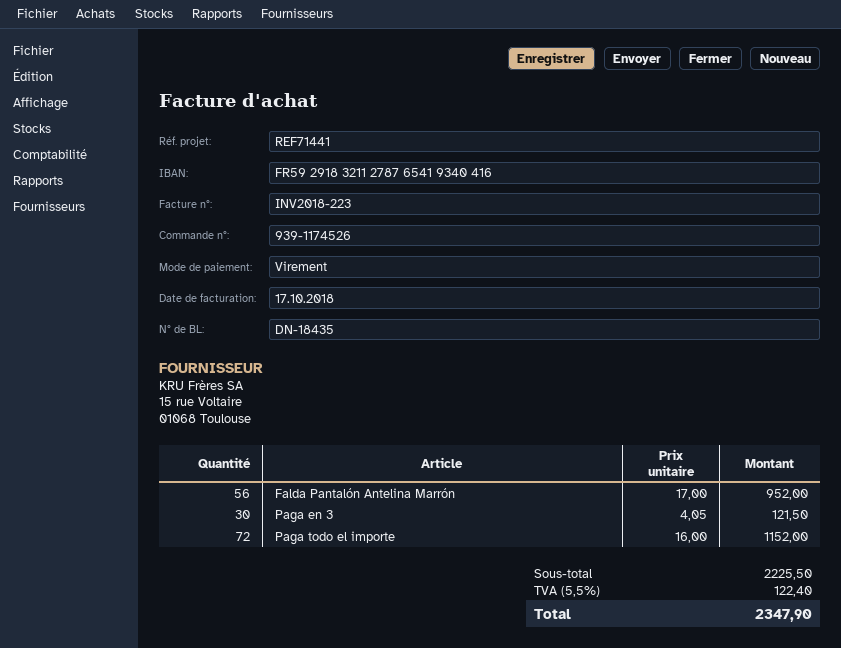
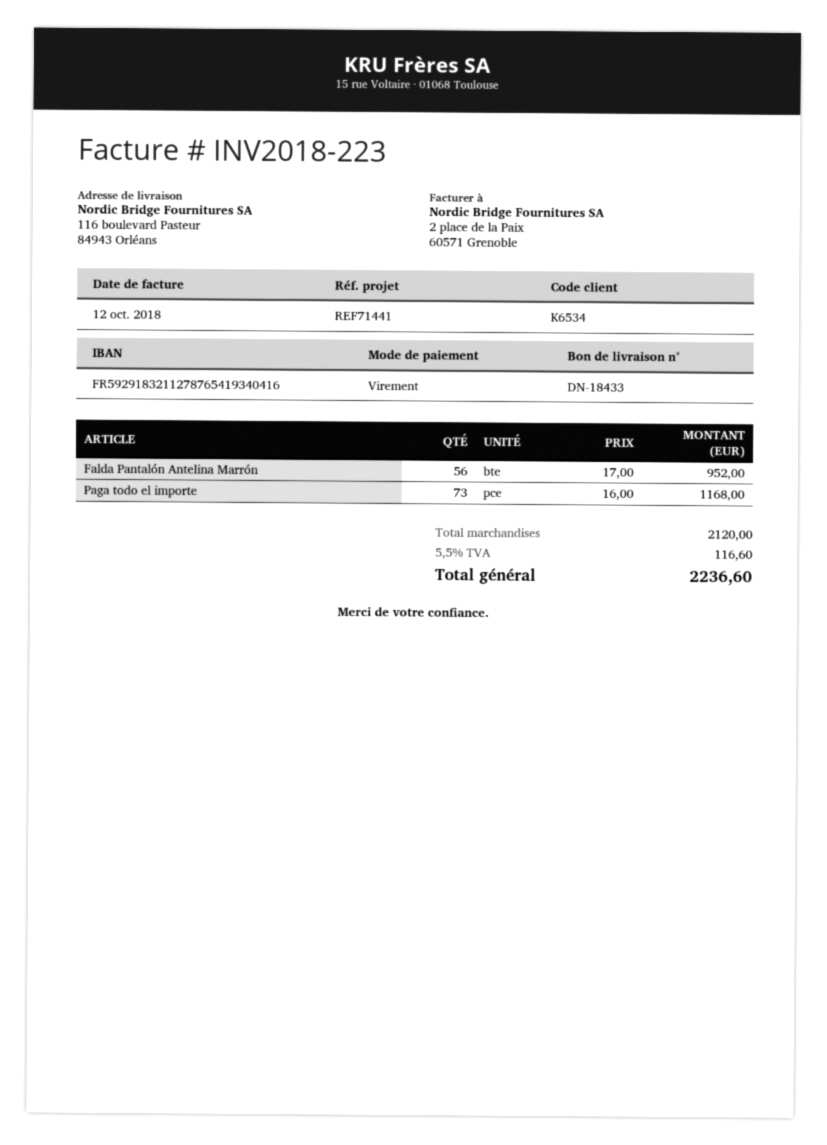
delivery note number: DN-18435 -> DN-18433
invoice date: 2018-10-17 -> 2018-10-12
Paga en 3: 30 x 4.05 = 121.50 -> none
Paga todo el importe: 72 x 16.00 = 1152.00 -> 73 x 16.00 = 1168.00
subtotal: 2225.50 -> 2120.00
tax: 5.5% = 122.40 -> 5.5% = 116.60
total: 2347.90 -> 2236.60

